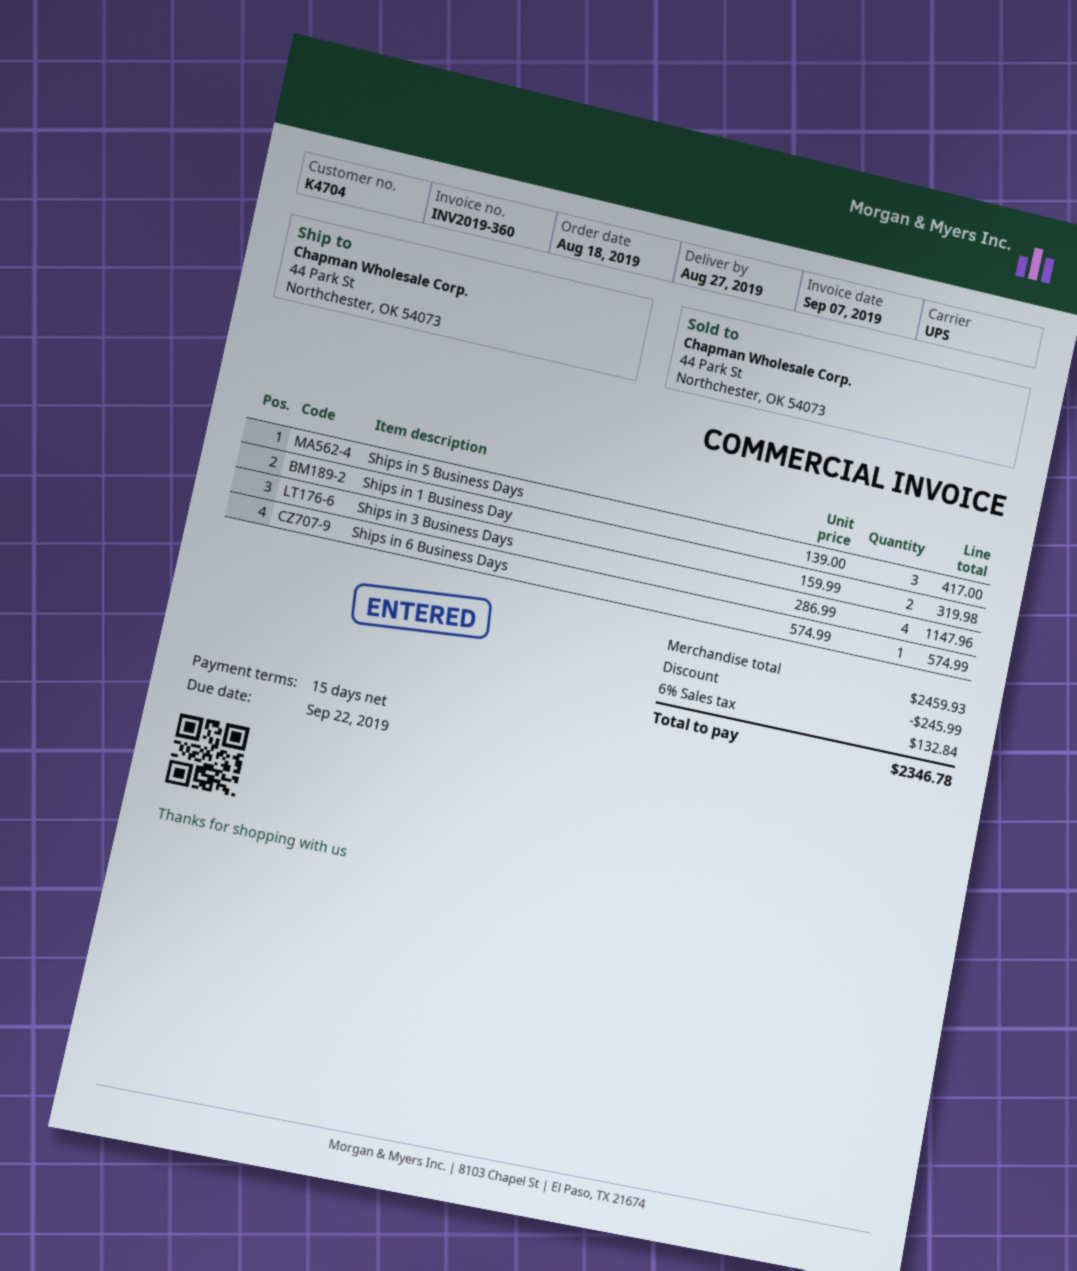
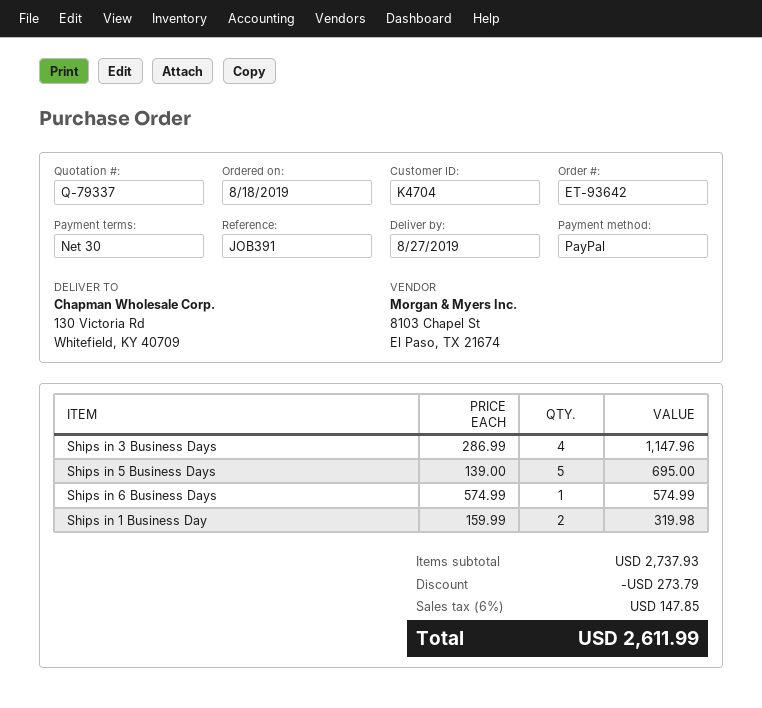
payment terms: 15 days -> 30 days
ship to: 44 Park St, Northchester, OK 54073 -> 130 Victoria Rd, Whitefield, KY 40709
Ships in 5 Business Days: 3 x 139.00 = 417.00 -> 5 x 139.00 = 695.00
subtotal: 2459.93 -> 2737.93
discount: 245.99 -> 273.79
tax: 6% = 132.84 -> 6% = 147.85
total: 2346.78 -> 2611.99

